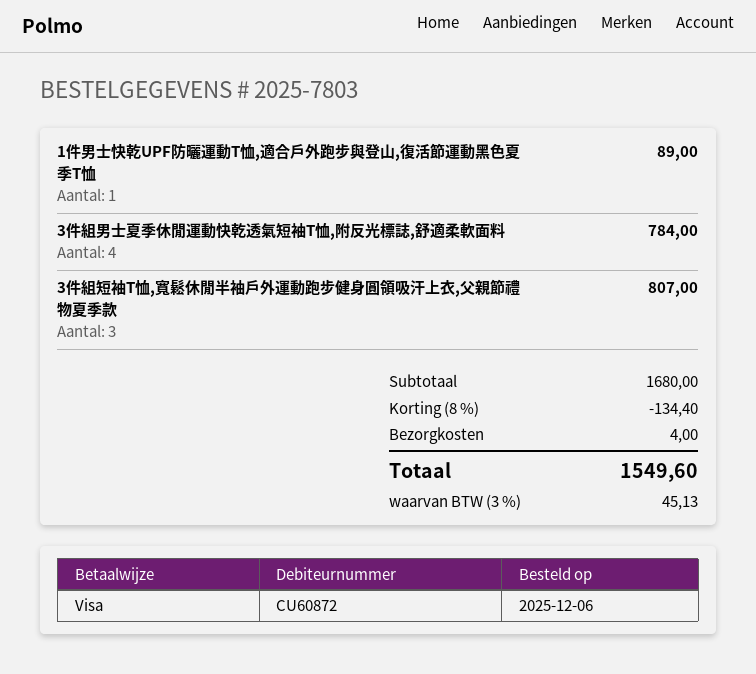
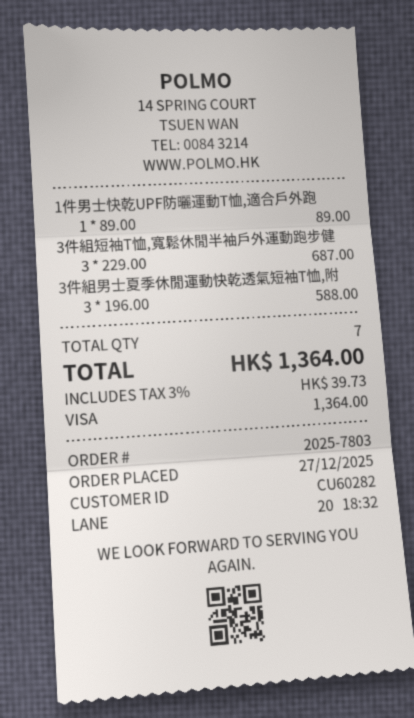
order date: 2025-12-06 -> 2025-12-27
customer number: CU60872 -> CU60282
3件組男士夏季休閒運動快乾透氣短袖T恤,附反光標誌,舒適柔軟面料: 4 for 784.00 -> 3 for 588.00
3件組短袖T恤,寬鬆休閒半袖戶外運動跑步健身圓領吸汗上衣,父親節禮物夏季款: 3 for 807.00 -> 3 for 687.00
discount: 8% = 134.40 -> none
shipping: 4.00 -> none
tax: 3% = 45.13 -> 3% = 39.73
total: 1549.60 -> 1364.00

